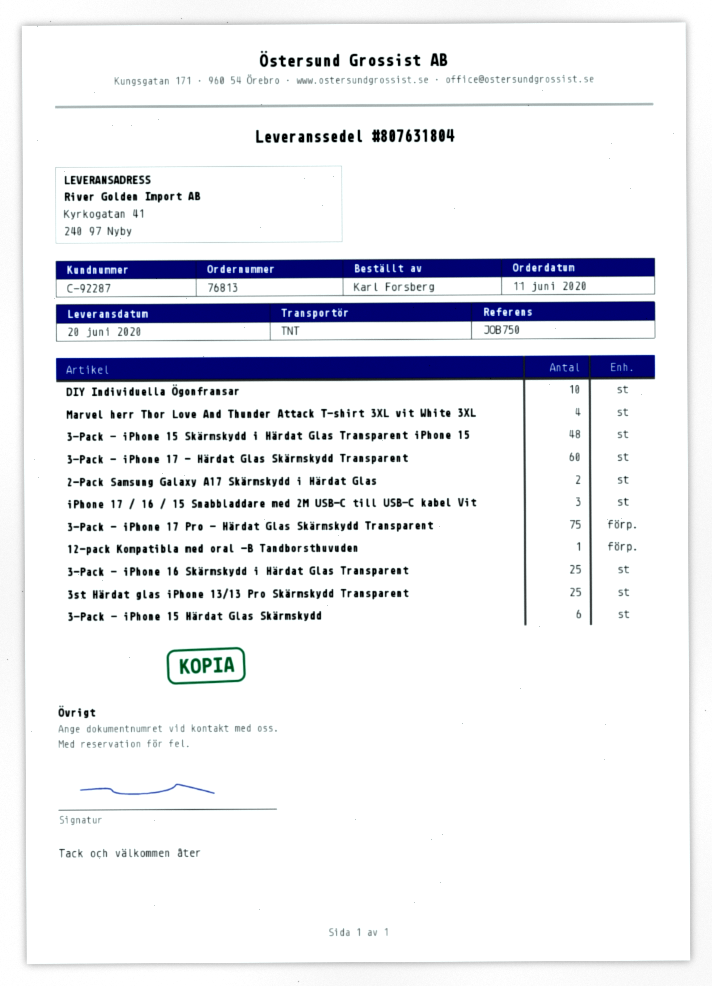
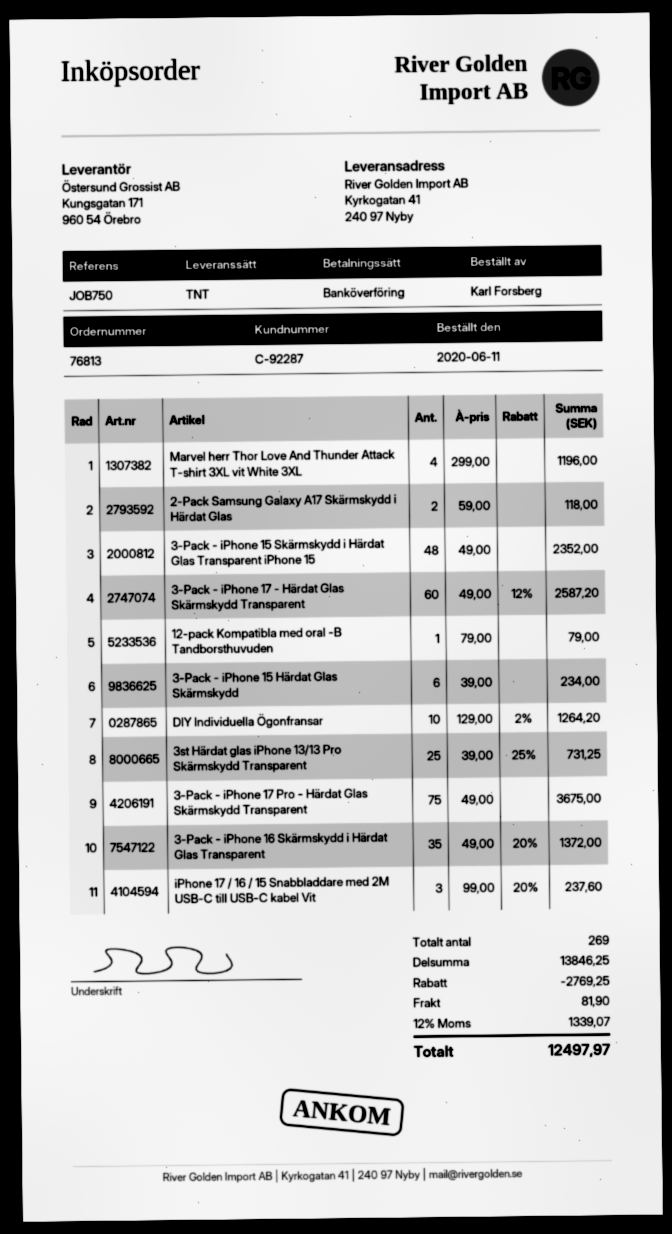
3-Pack - iPhone 16 Skärmskydd i Härdat Glas Transparent: 25 -> 35

